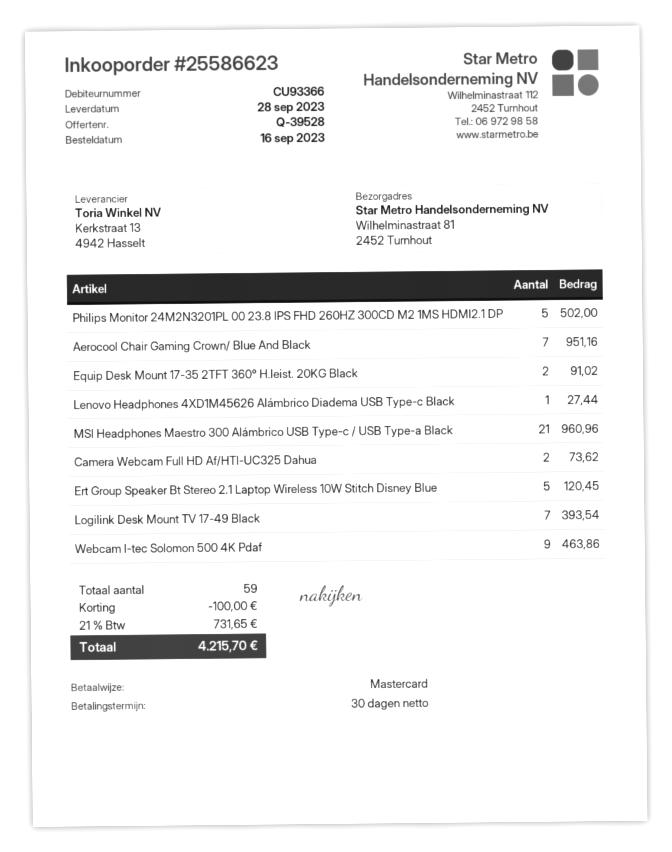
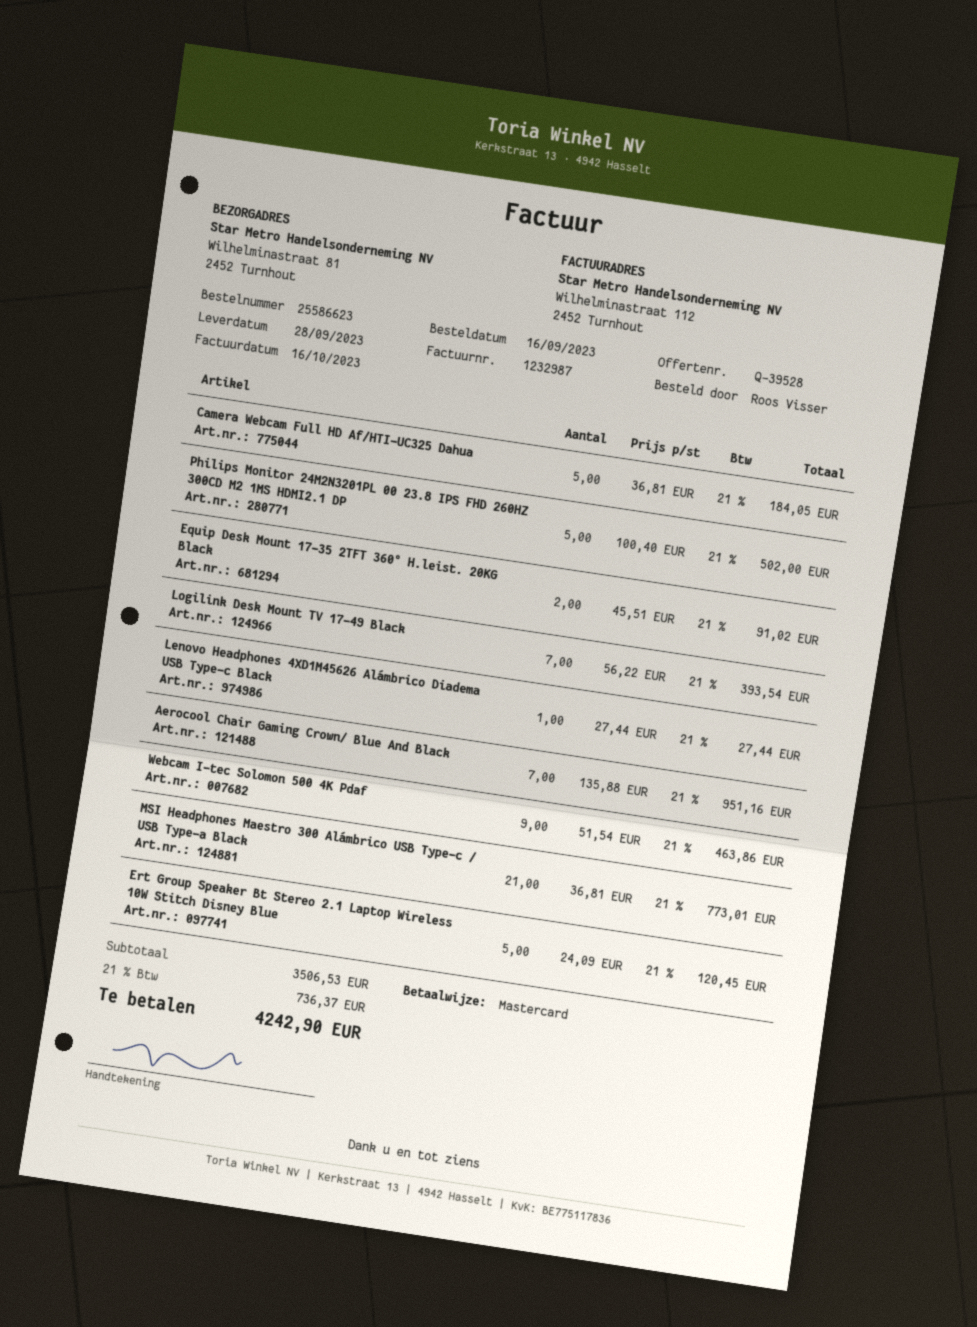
MSI Headphones Maestro 300 Alámbrico USB Type-c / USB Type-a Black: 21 for 960.96 -> 21 for 773.01
Camera Webcam Full HD Af/HTI-UC325 Dahua: 2 for 73.62 -> 5 for 184.05
discount: 100.00 -> none
tax: 21% = 731.65 -> 21% = 736.37
total: 4215.70 -> 4242.90

